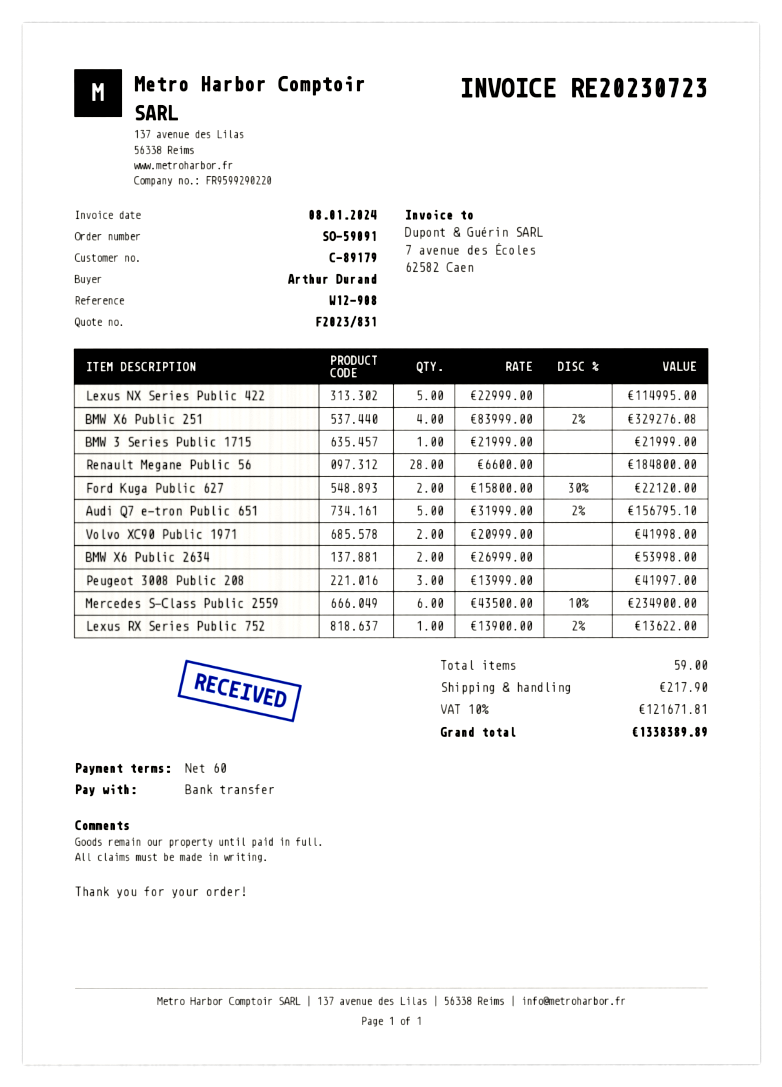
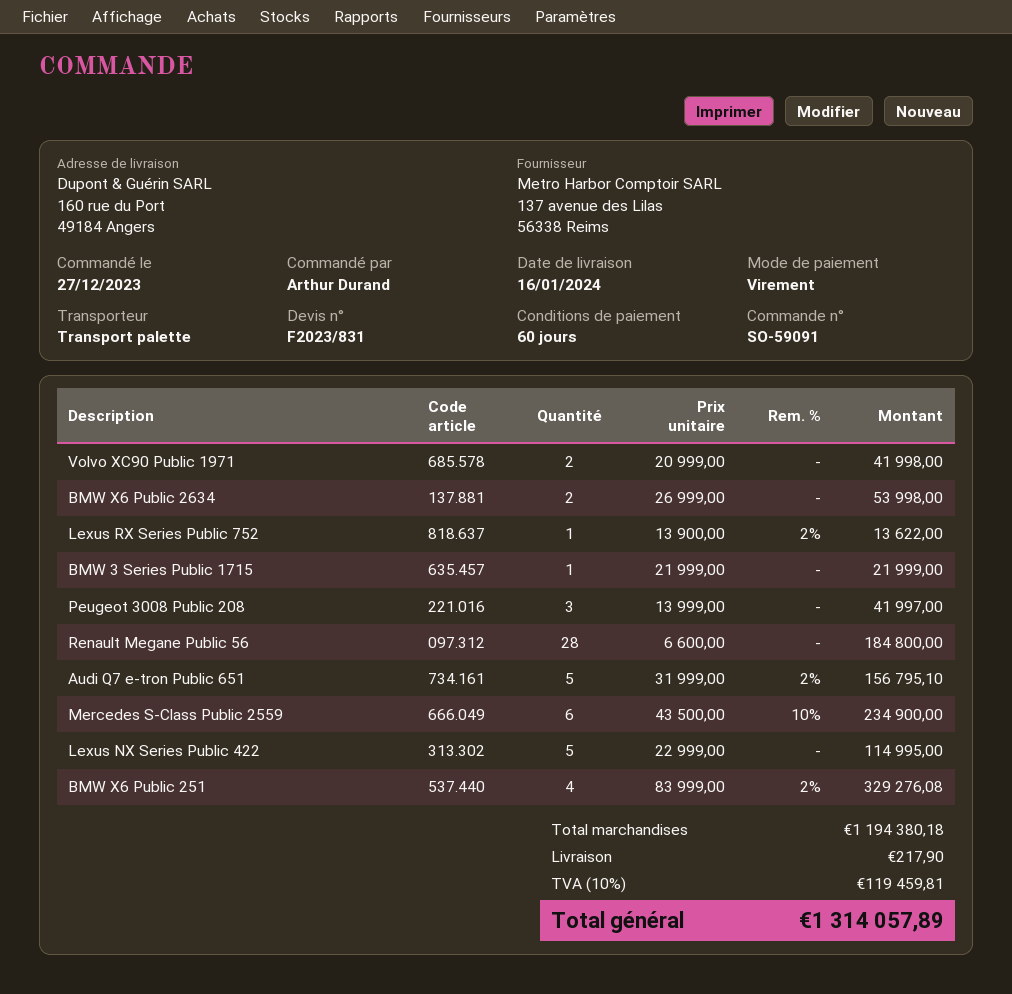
Ford Kuga Public 627: 2 x 15800.00 - 30% = 22120.00 -> none
tax: 10% = 121671.81 -> 10% = 119459.81
total: 1338389.89 -> 1314057.89

